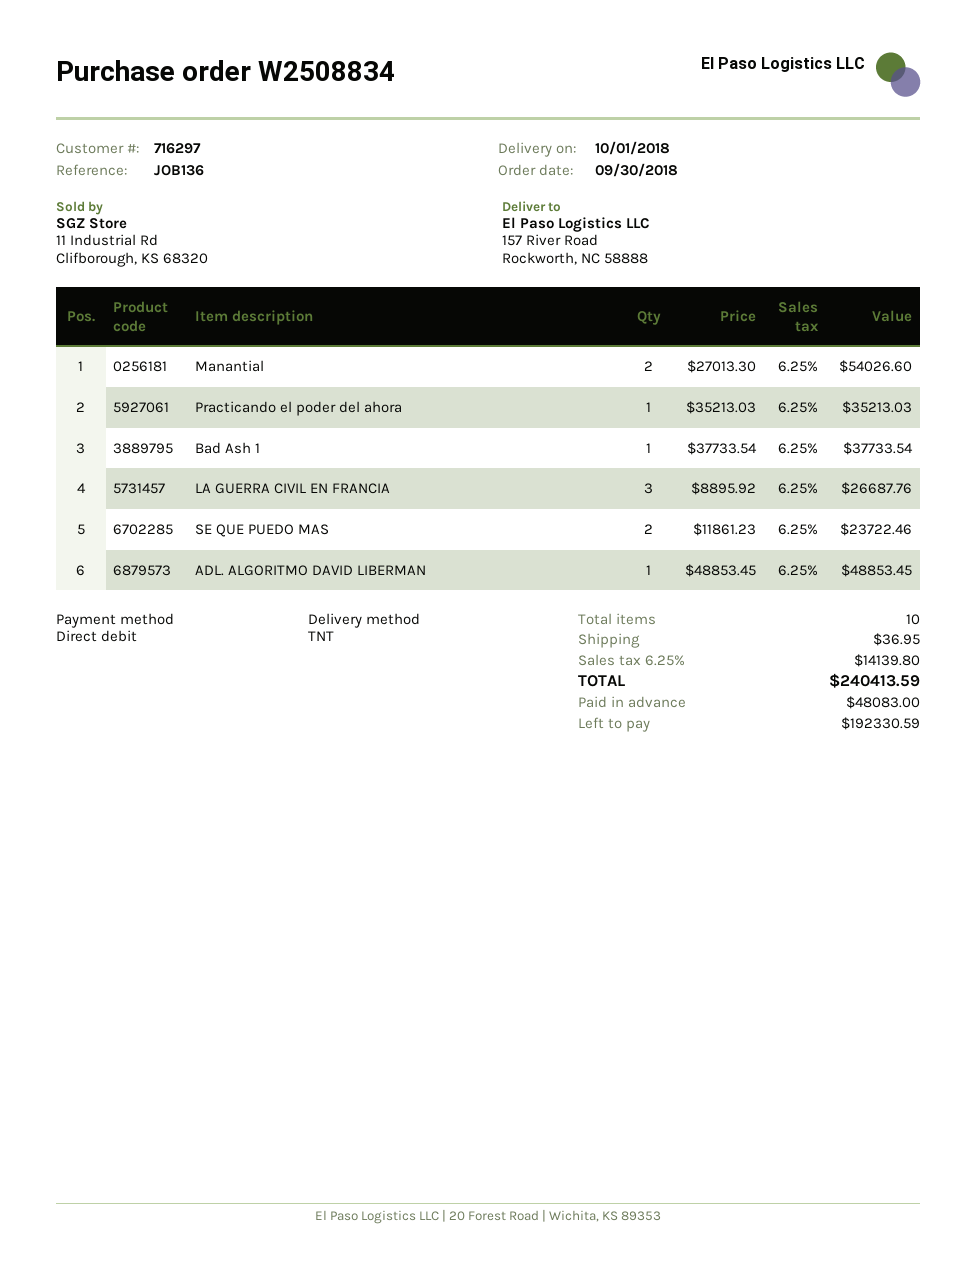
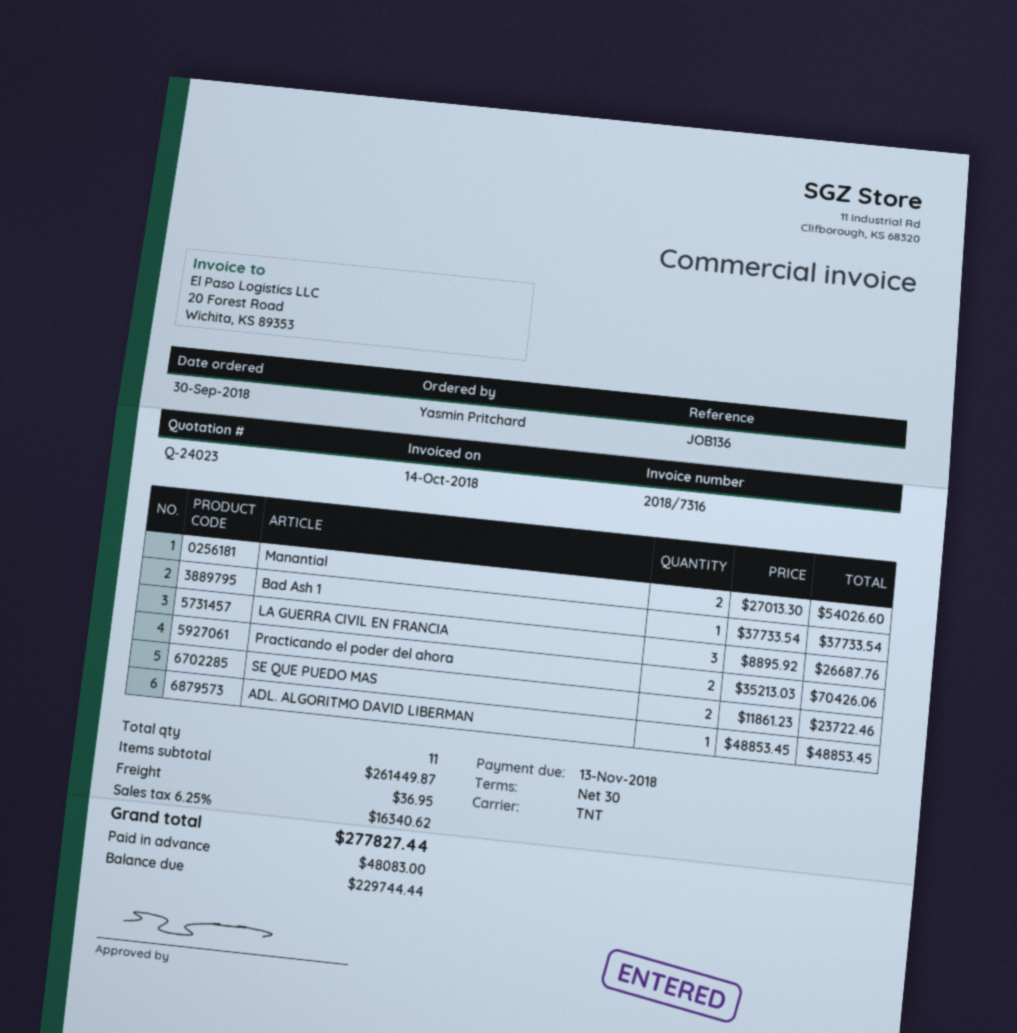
Practicando el poder del ahora: 1 x 35213.03 = 35213.03 -> 2 x 35213.03 = 70426.06
total quantity: 10 -> 11
tax: 6.25% = 14139.80 -> 6.25% = 16340.62
total: 240413.59 -> 277827.44
balance: 192330.59 -> 229744.44

